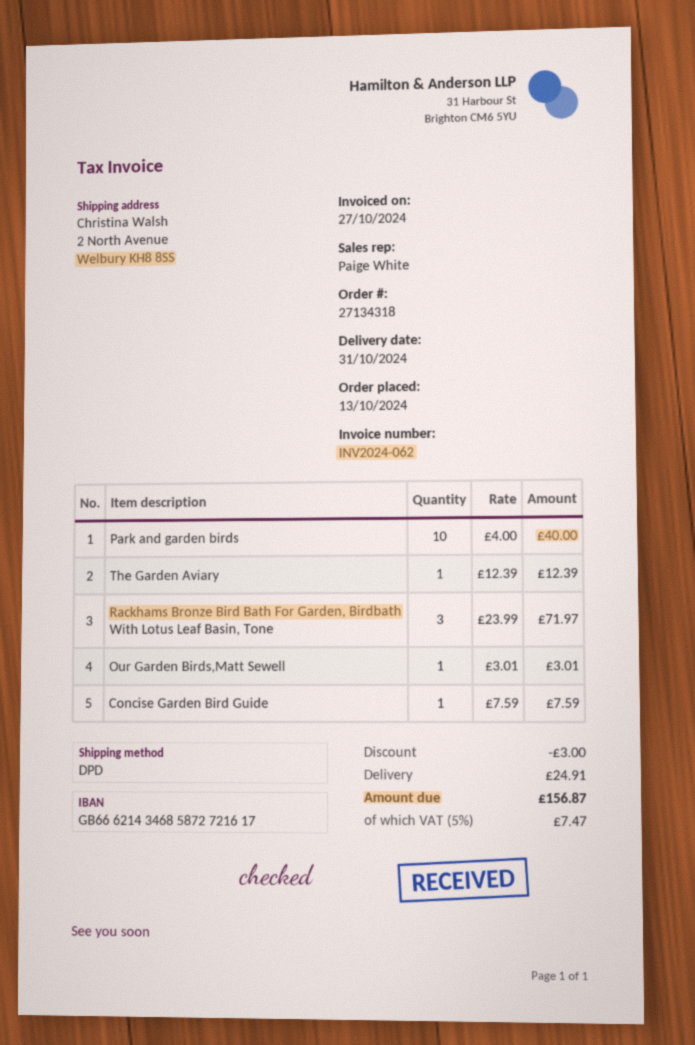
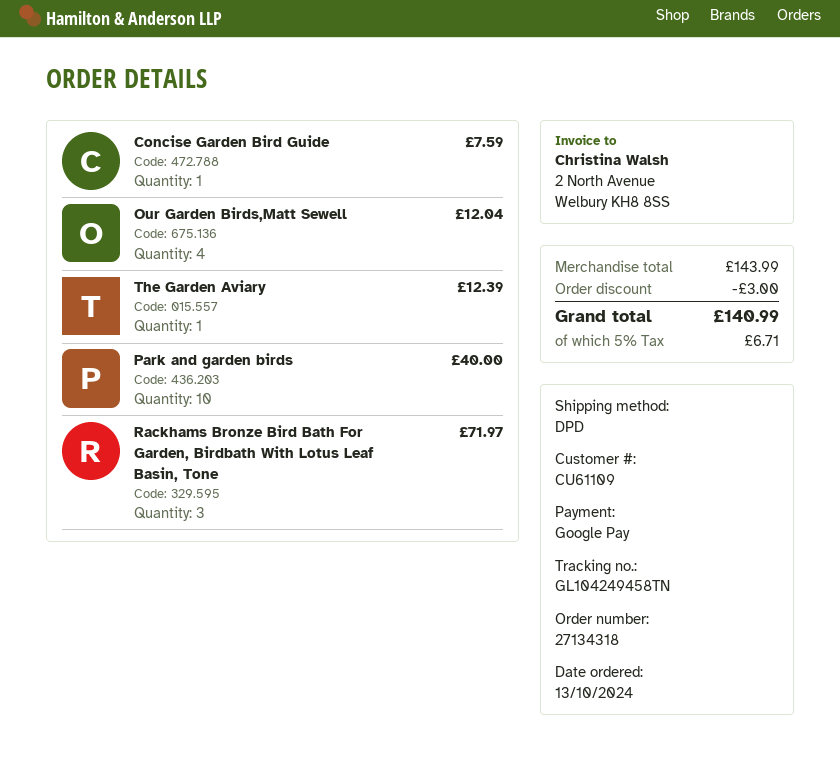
Our Garden Birds,Matt Sewell: 1 for 3.01 -> 4 for 12.04
shipping: 24.91 -> none
tax: 5% = 7.47 -> 5% = 6.71
total: 156.87 -> 140.99

